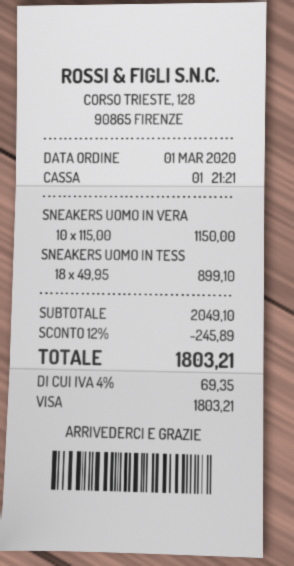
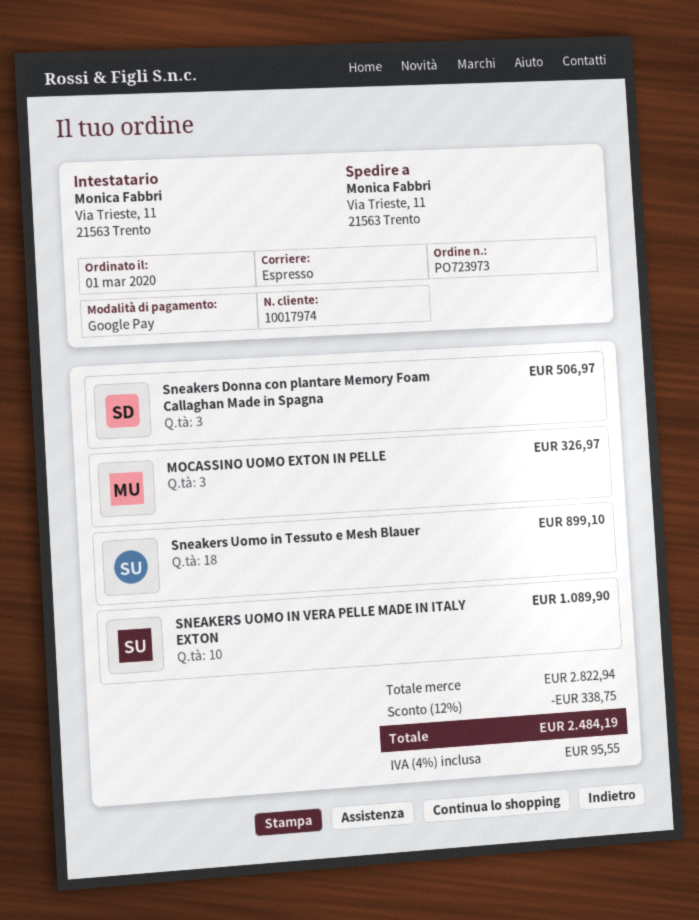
payment method: Visa -> Google Pay
SNEAKERS UOMO IN VERA: 10 for 1150.00 -> 10 for 1089.90
Sneakers Donna con plantare Memory Foam Callaghan Made in Spagna: none -> 3 for 506.97
MOCASSINO UOMO EXTON IN PELLE: none -> 3 for 326.97
subtotal: 2049.10 -> 2822.94
discount: 12% = 245.89 -> 12% = 338.75
tax: 4% = 69.35 -> 4% = 95.55
total: 1803.21 -> 2484.19

